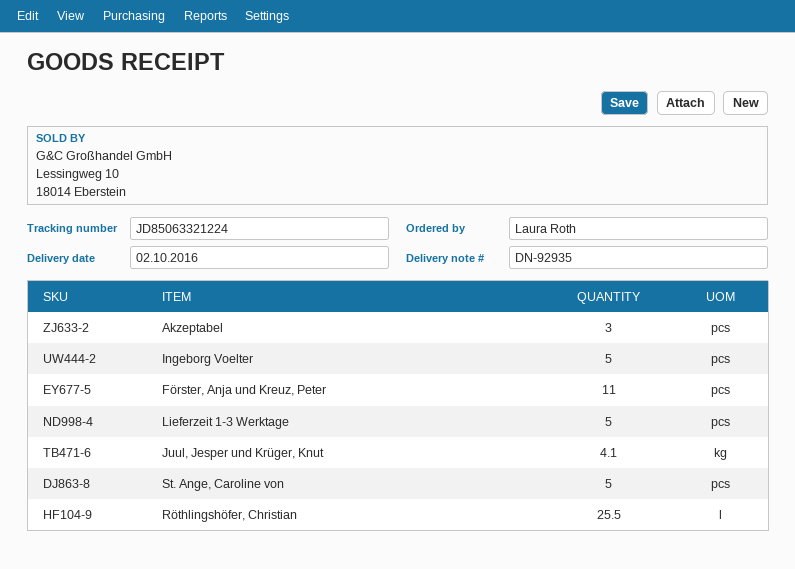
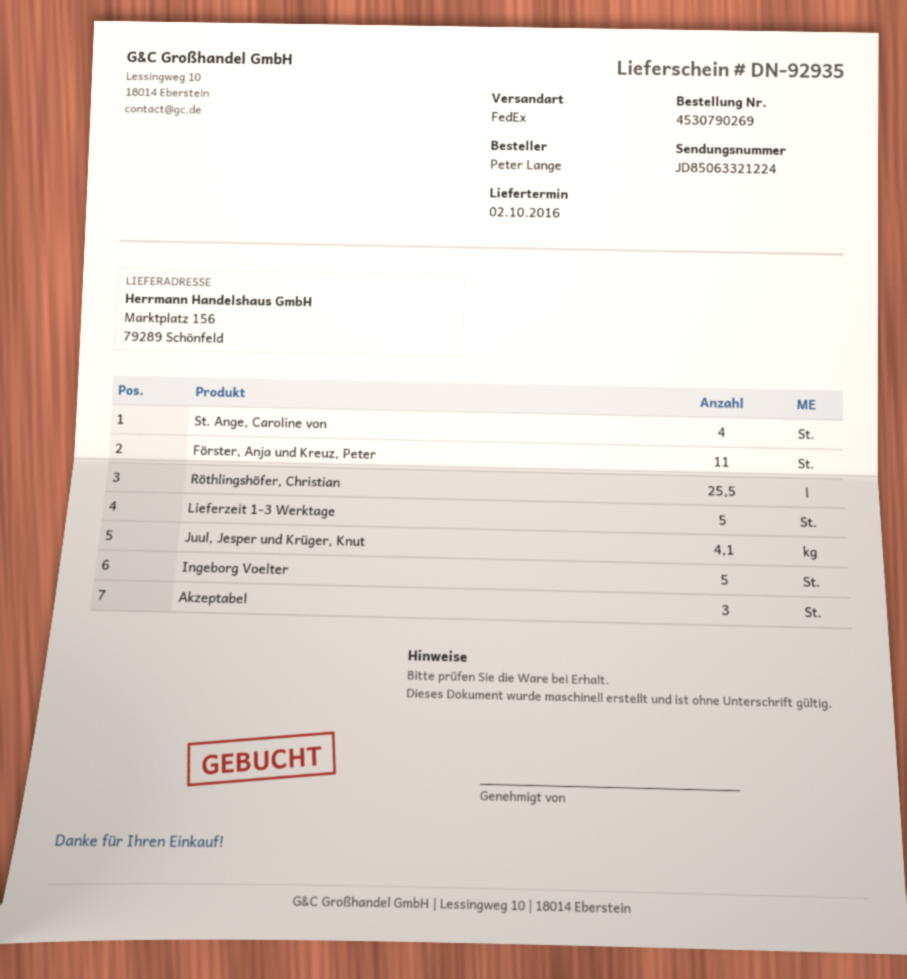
ordered by: Laura Roth -> Peter Lange
St. Ange, Caroline von: 5 -> 4

